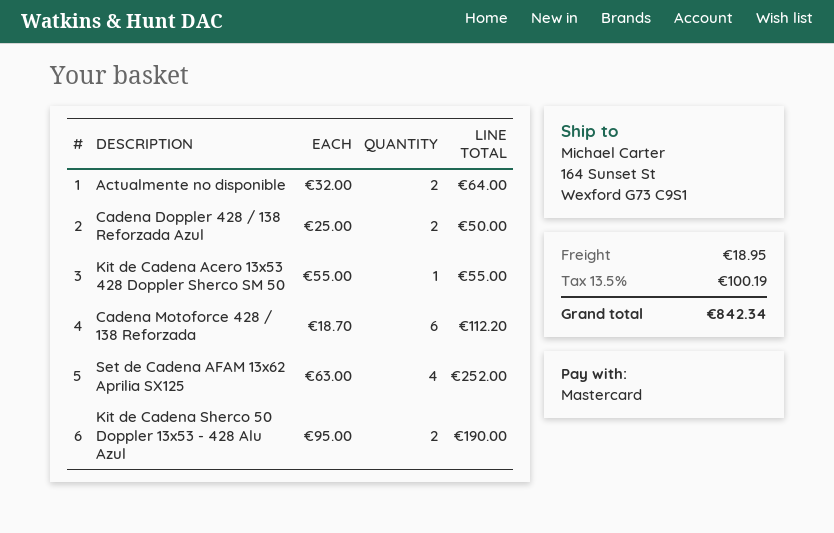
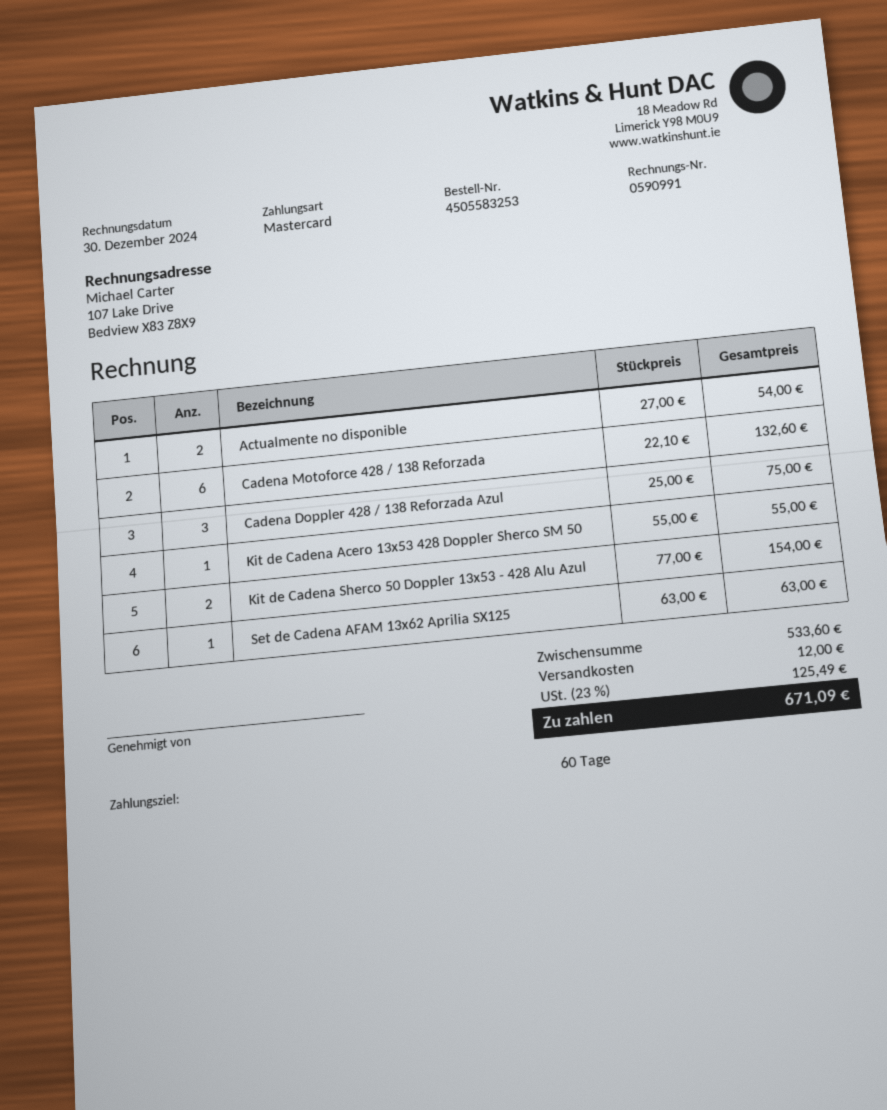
Actualmente no disponible: 2 x 32.00 = 64.00 -> 2 x 27.00 = 54.00
Cadena Doppler 428 / 138 Reforzada Azul: 2 x 25.00 = 50.00 -> 3 x 25.00 = 75.00
Cadena Motoforce 428 / 138 Reforzada: 6 x 18.70 = 112.20 -> 6 x 22.10 = 132.60
Set de Cadena AFAM 13x62 Aprilia SX125: 4 x 63.00 = 252.00 -> 1 x 63.00 = 63.00
Kit de Cadena Sherco 50 Doppler 13x53 - 428 Alu Azul: 2 x 95.00 = 190.00 -> 2 x 77.00 = 154.00
shipping: 18.95 -> 12.00
tax: 13.5% = 100.19 -> 23% = 125.49
total: 842.34 -> 671.09

